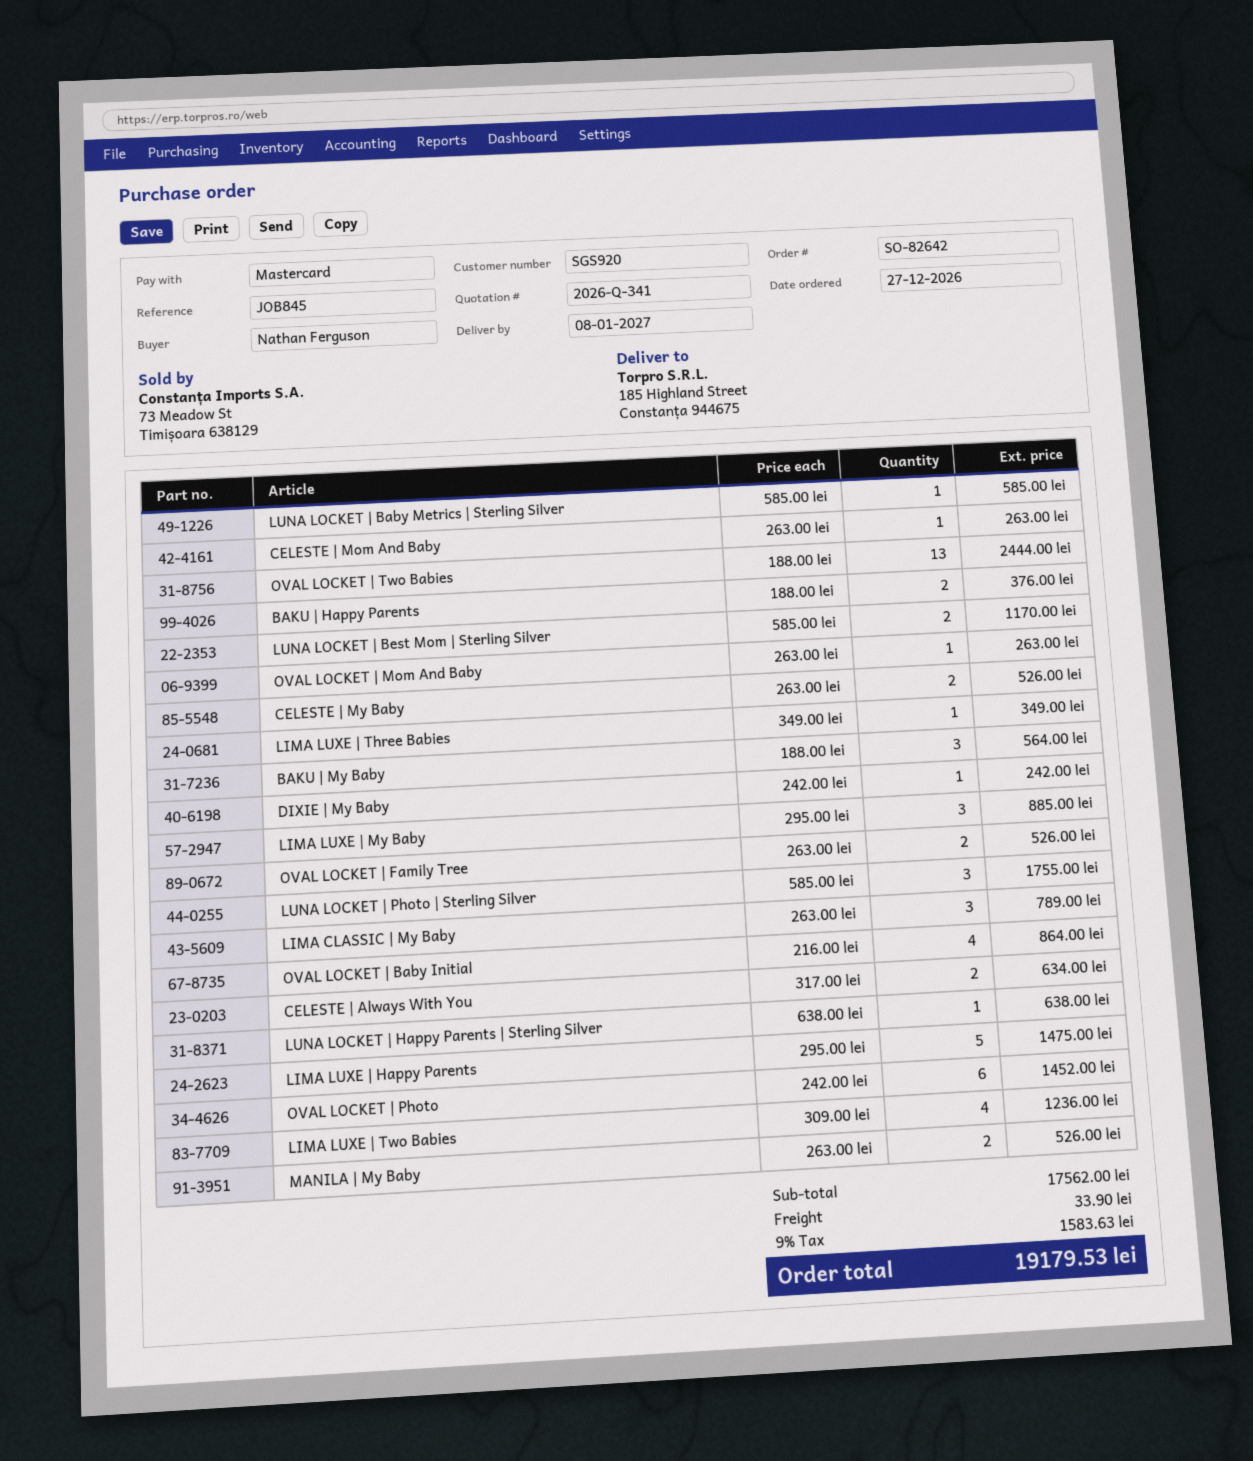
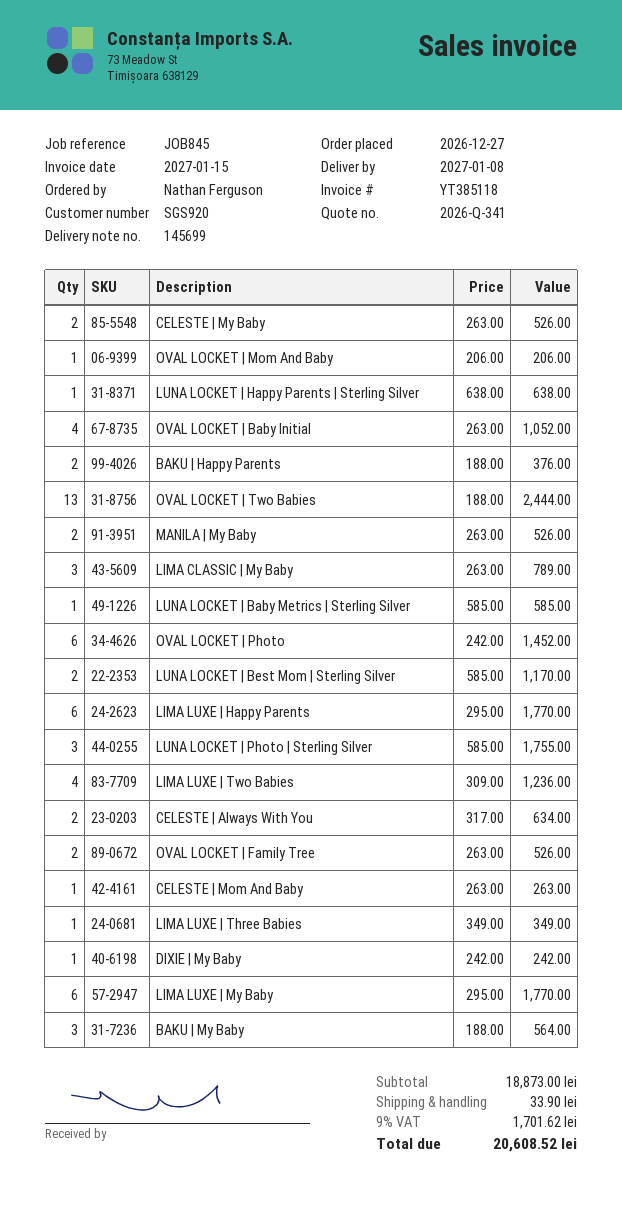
OVAL LOCKET | Mom And Baby: 1 x 263.00 = 263.00 -> 1 x 206.00 = 206.00
LIMA LUXE | My Baby: 3 x 295.00 = 885.00 -> 6 x 295.00 = 1770.00
OVAL LOCKET | Baby Initial: 4 x 216.00 = 864.00 -> 4 x 263.00 = 1052.00
LIMA LUXE | Happy Parents: 5 x 295.00 = 1475.00 -> 6 x 295.00 = 1770.00
subtotal: 17562.00 -> 18873.00
tax: 9% = 1583.63 -> 9% = 1701.62
total: 19179.53 -> 20608.52

